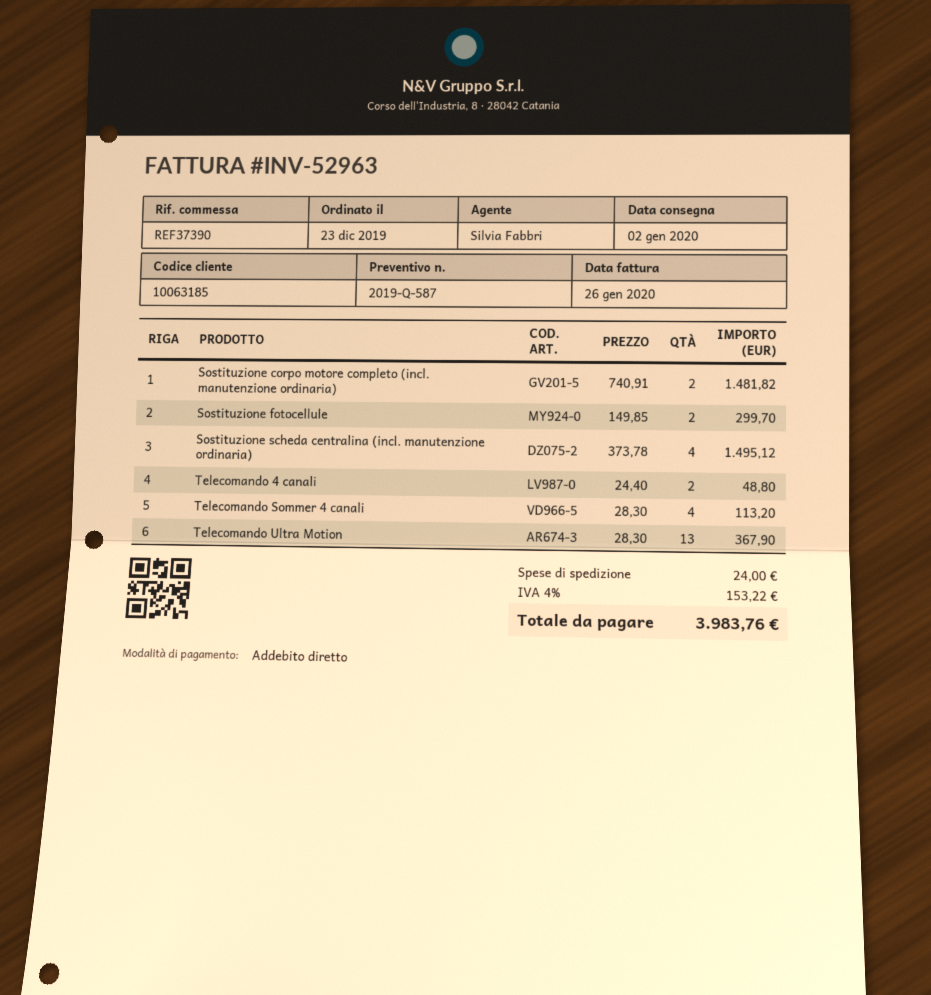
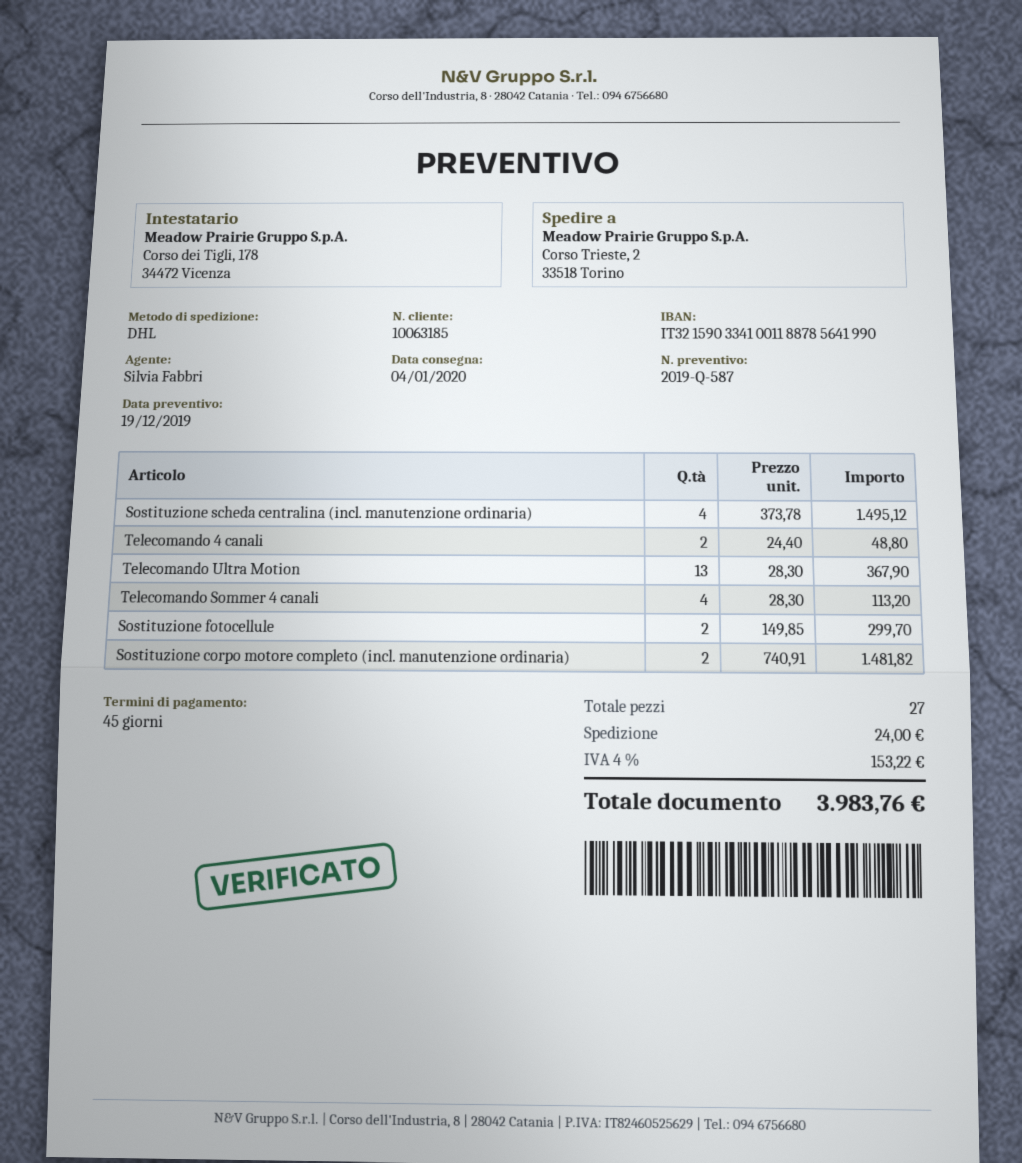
delivery date: 2020-01-02 -> 2020-01-04

